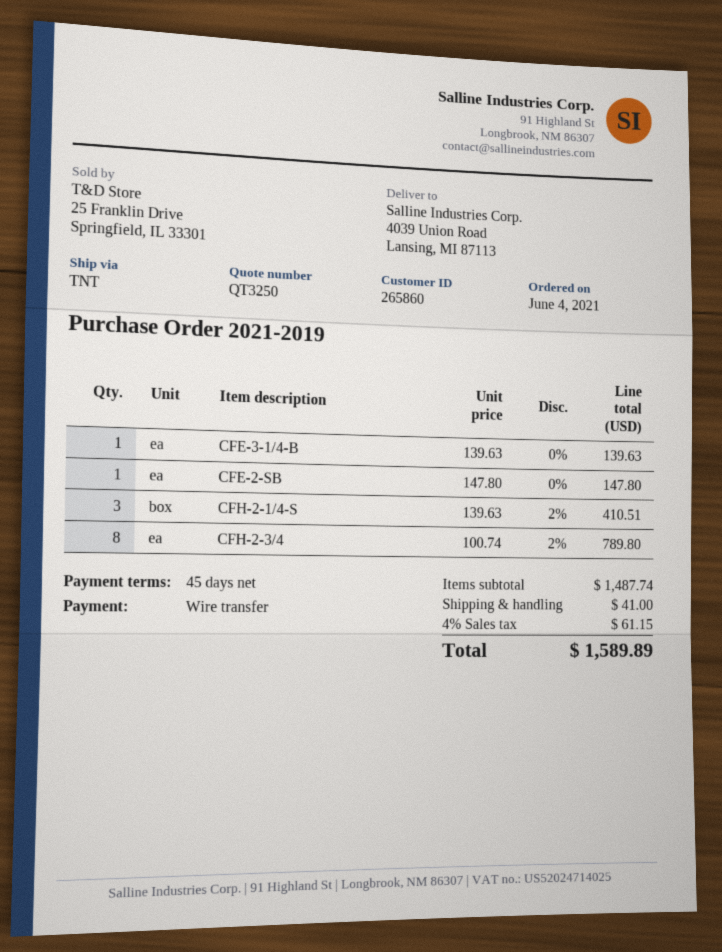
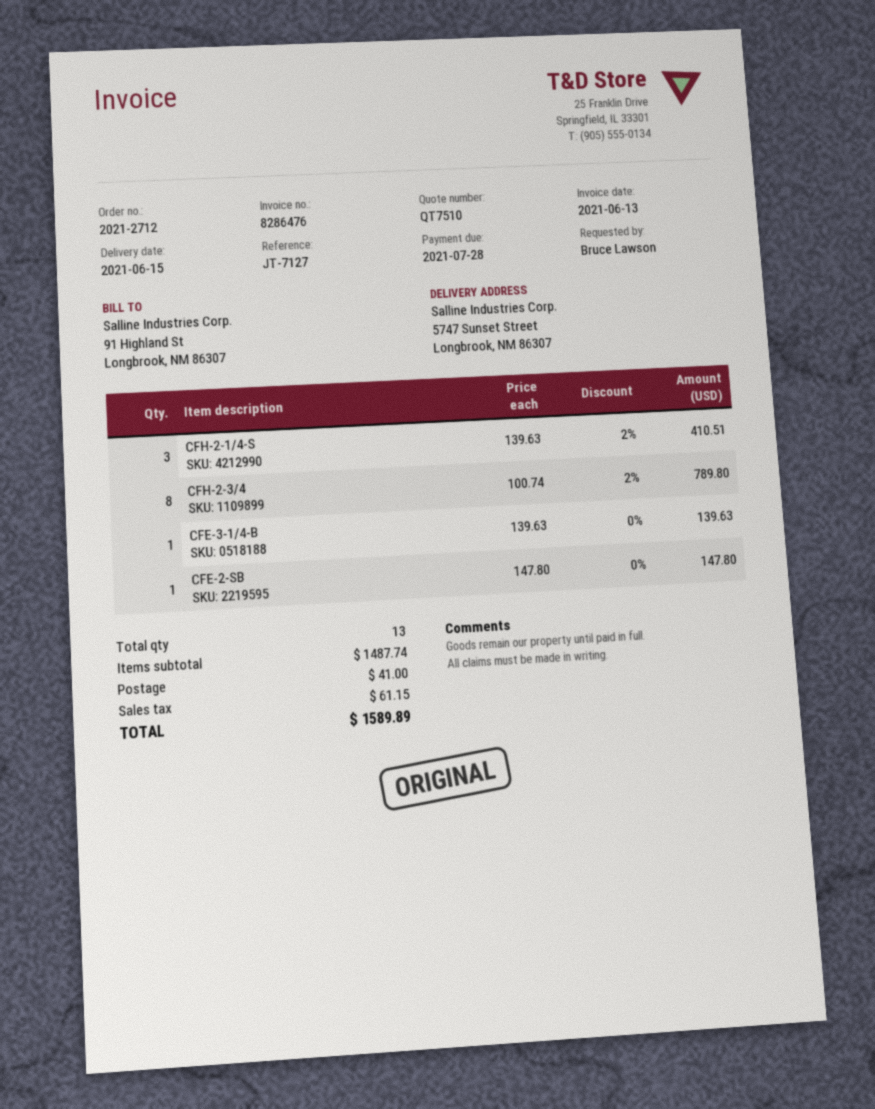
quote number: QT3250 -> QT7510
order number: 2021-2019 -> 2021-2712
ship to: 4039 Union Road, Lansing, MI 87113 -> 5747 Sunset Street, Longbrook, NM 86307

